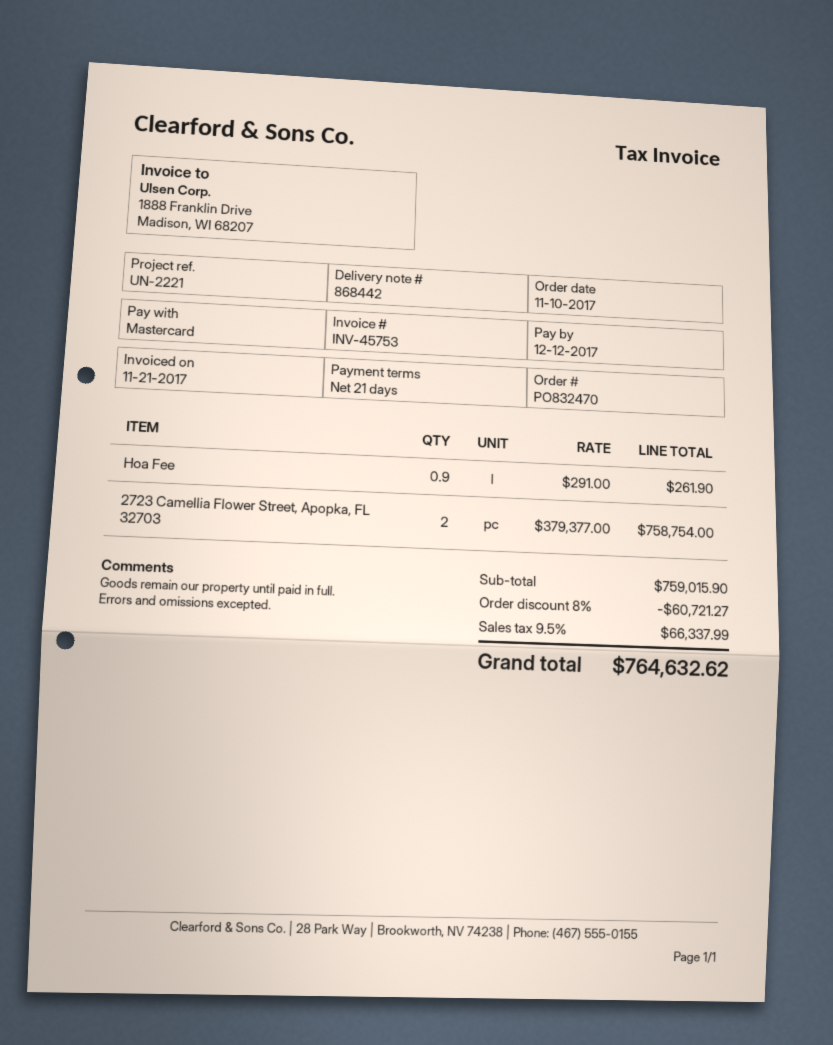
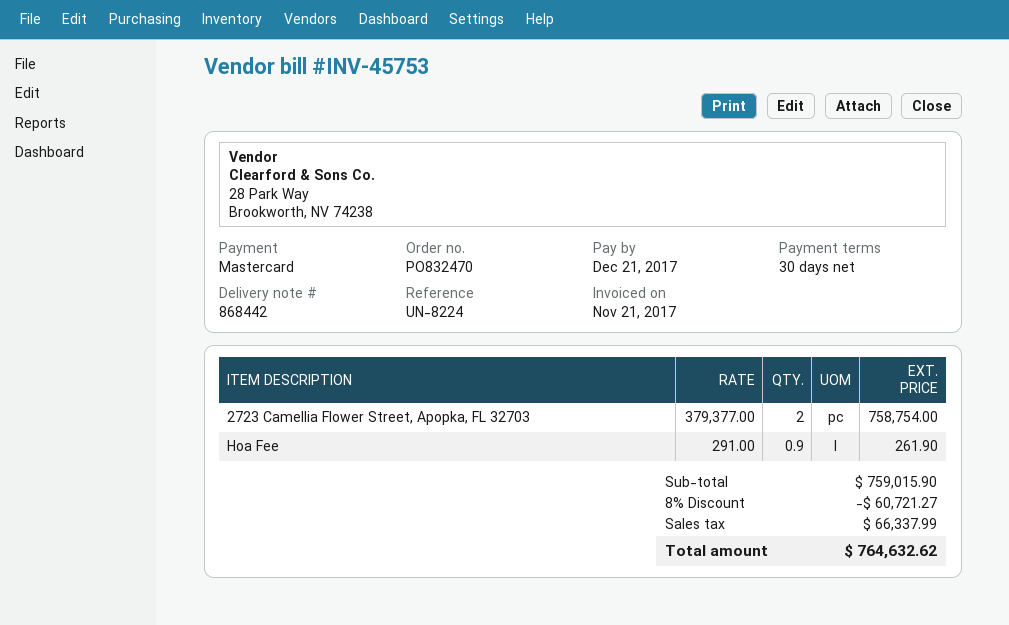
payment terms: 21 days -> 30 days
due date: 2017-12-12 -> 2017-12-21
reference: UN-2221 -> UN-8224

